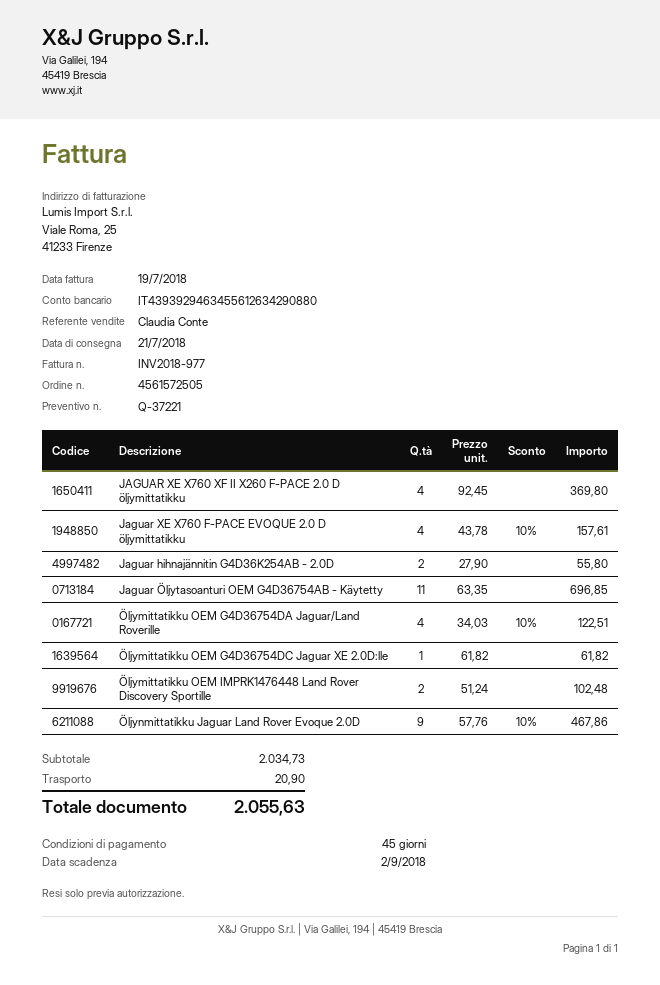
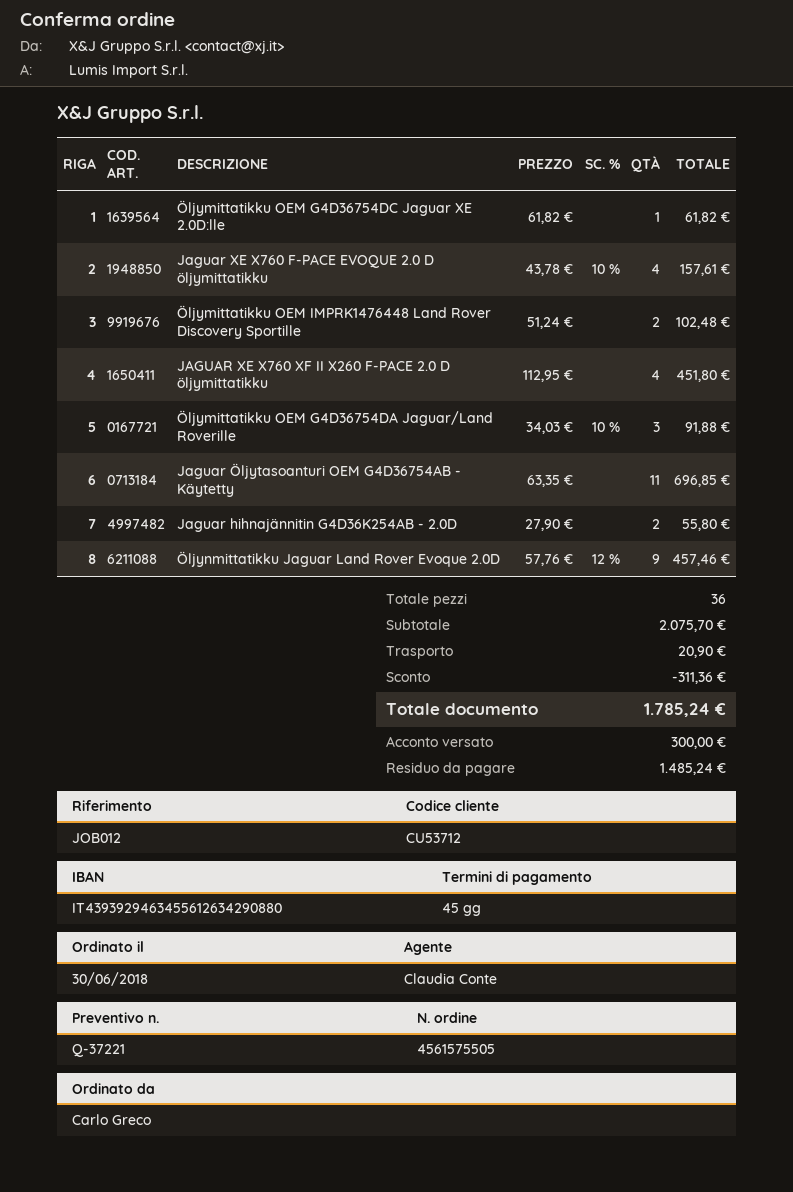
order number: 4561572505 -> 4561575505
JAGUAR XE X760 XF II X260 F-PACE 2.0 D öljymittatikku: 4 x 92.45 = 369.80 -> 4 x 112.95 = 451.80
Öljymittatikku OEM G4D36754DA Jaguar/Land Roverille: 4 x 34.03 - 10% = 122.51 -> 3 x 34.03 - 10% = 91.88
Öljynmittatikku Jaguar Land Rover Evoque 2.0D: 9 x 57.76 - 10% = 467.86 -> 9 x 57.76 - 12% = 457.46
subtotal: 2034.73 -> 2075.70
discount: none -> 311.36
total: 2055.63 -> 1785.24

